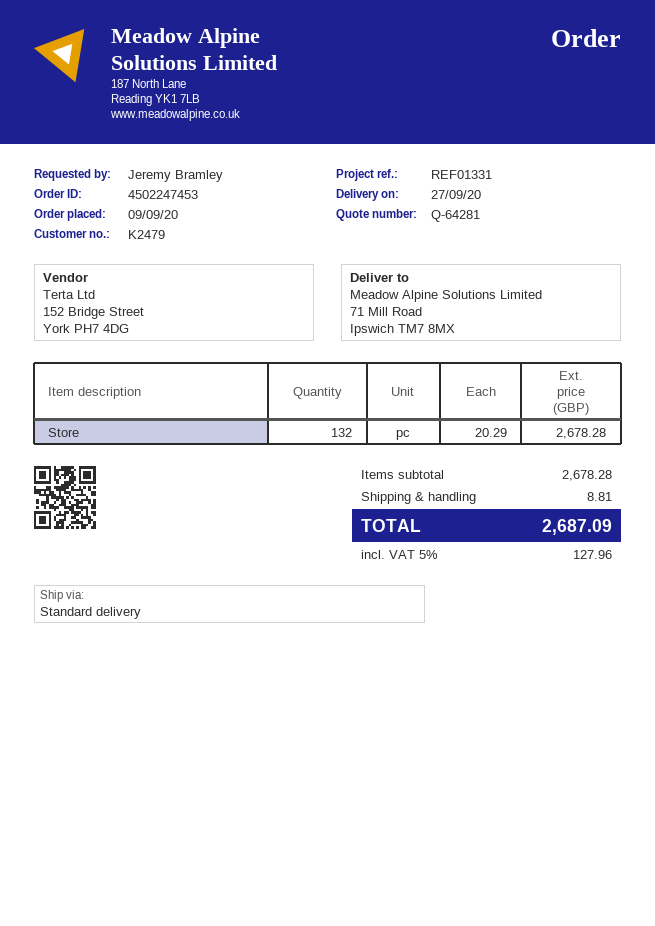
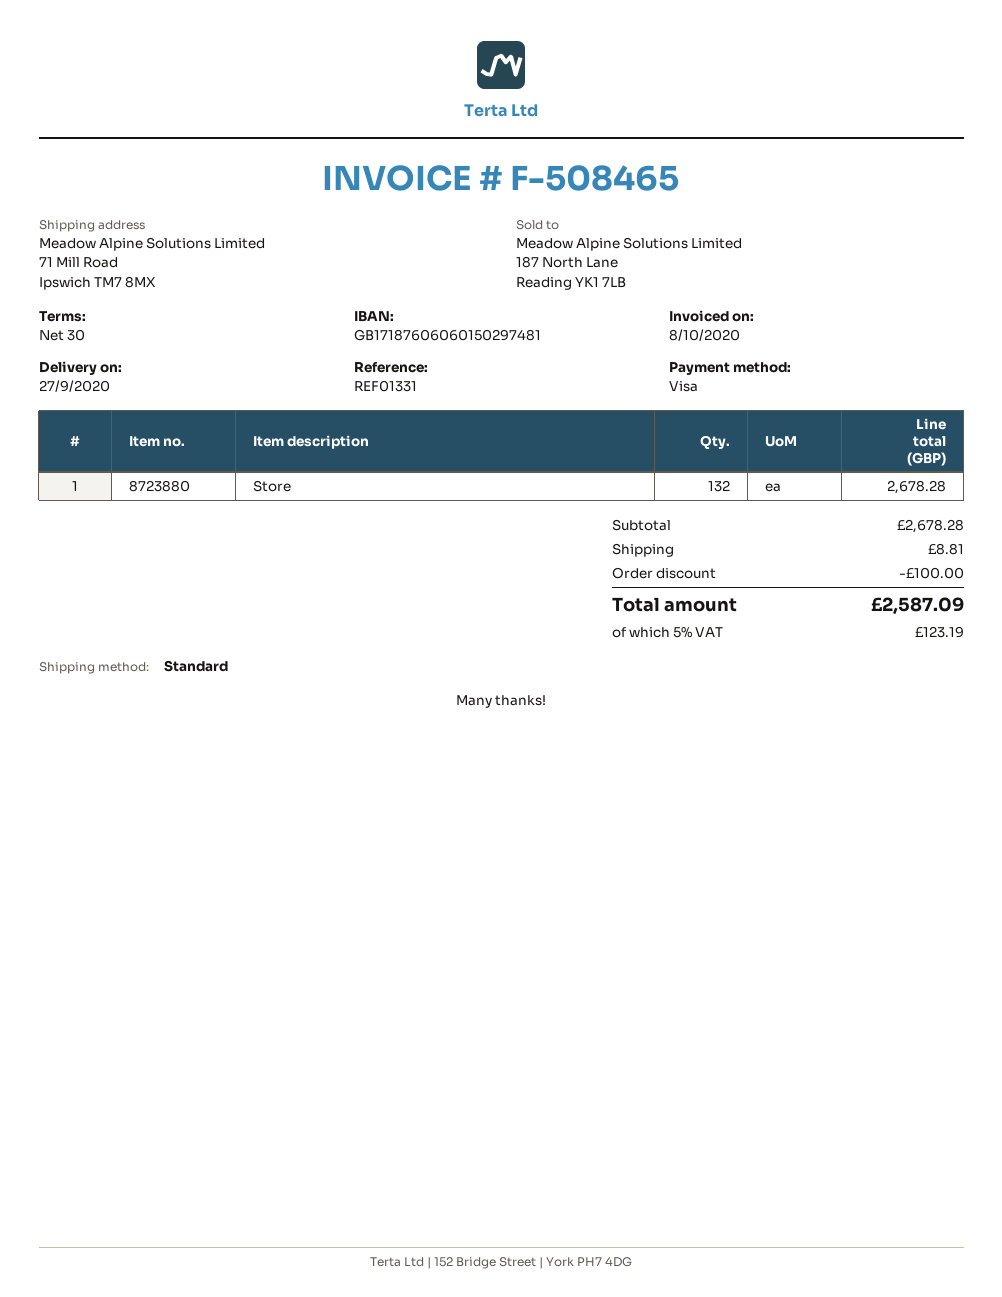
discount: none -> 100.00
tax: 5% = 127.96 -> 5% = 123.19
total: 2687.09 -> 2587.09

